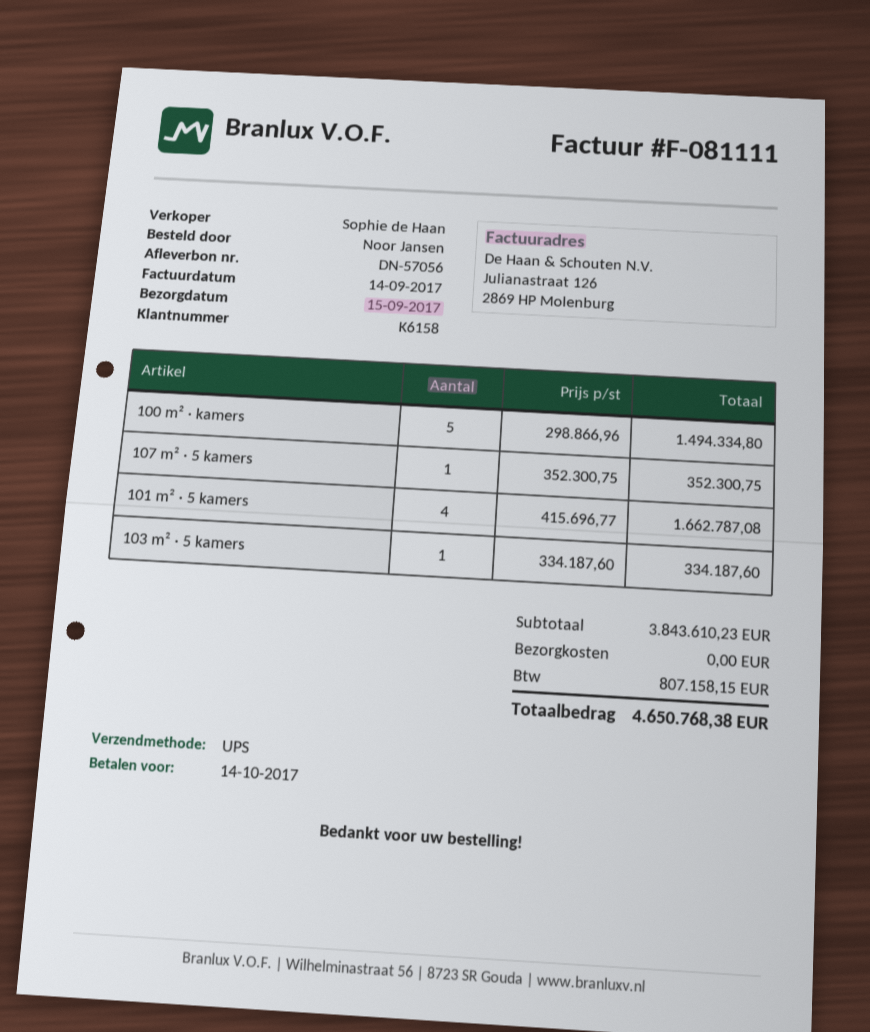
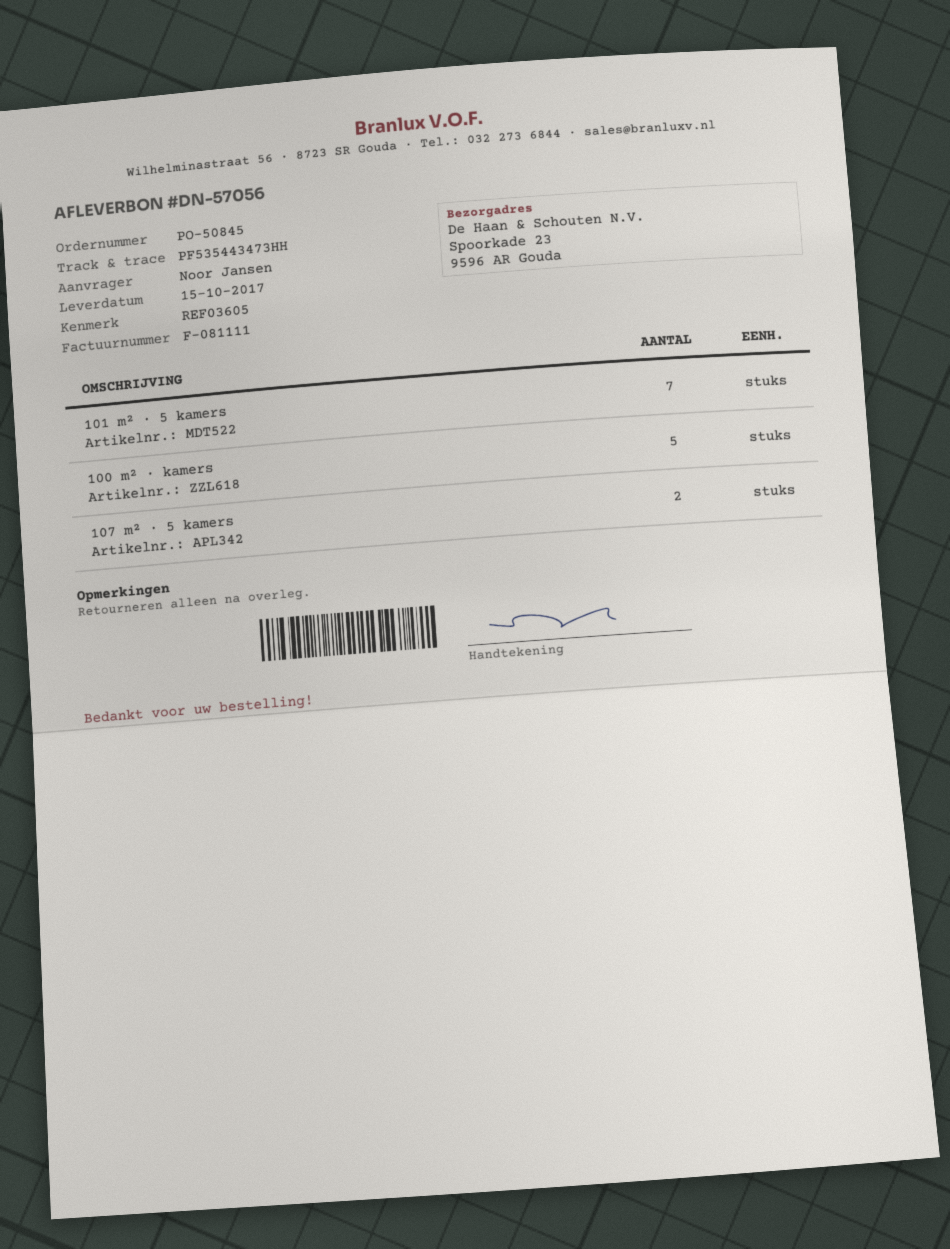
delivery date: 2017-09-15 -> 2017-10-15
107 m² · 5 kamers: 1 -> 2
101 m² · 5 kamers: 4 -> 7
103 m² · 5 kamers: 1 -> none

